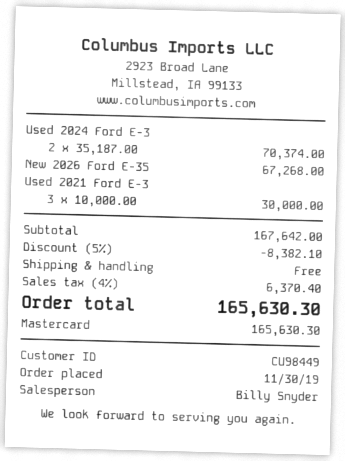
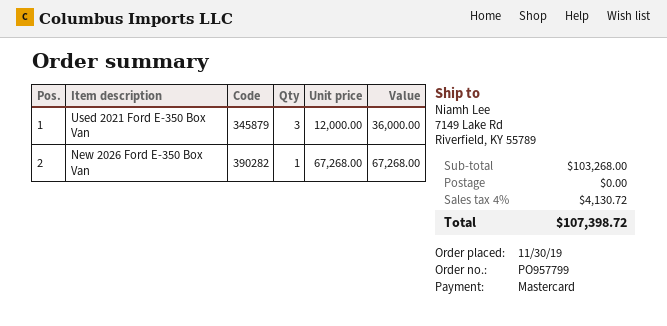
Used 2024 Ford E-3: 2 x 35187.00 = 70374.00 -> none
Used 2021 Ford E-3: 3 x 10000.00 = 30000.00 -> 3 x 12000.00 = 36000.00
subtotal: 167642.00 -> 103268.00
discount: 5% = 8382.10 -> none
tax: 4% = 6370.40 -> 4% = 4130.72
total: 165630.30 -> 107398.72

